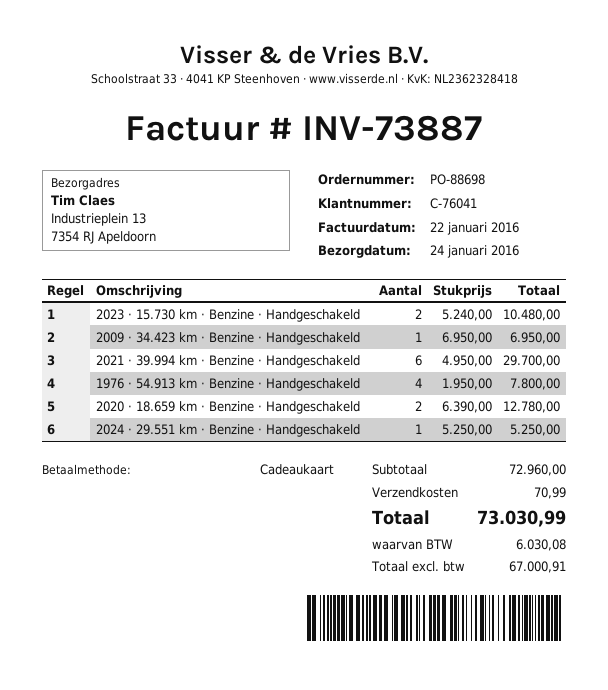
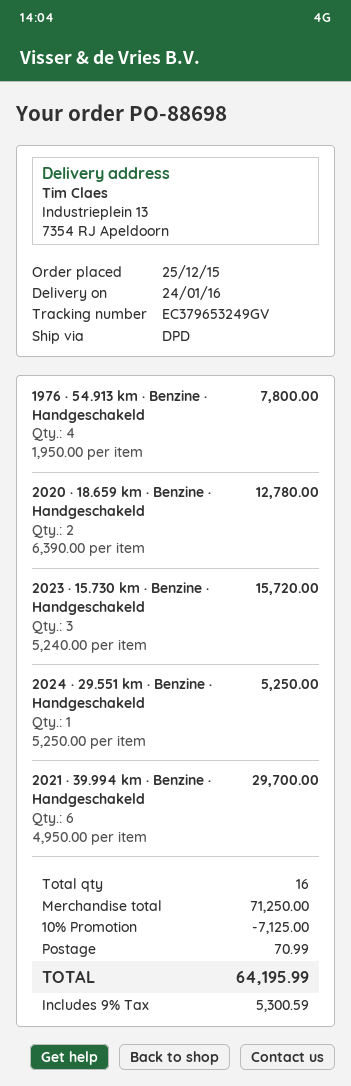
2023 · 15.730 km · Benzine · Handgeschakeld: 2 x 5240.00 = 10480.00 -> 3 x 5240.00 = 15720.00
2009 · 34.423 km · Benzine · Handgeschakeld: 1 x 6950.00 = 6950.00 -> none
subtotal: 72960.00 -> 71250.00
discount: none -> 10% = 7125.00
tax: 6030.08 -> 5300.59
total: 73030.99 -> 64195.99

